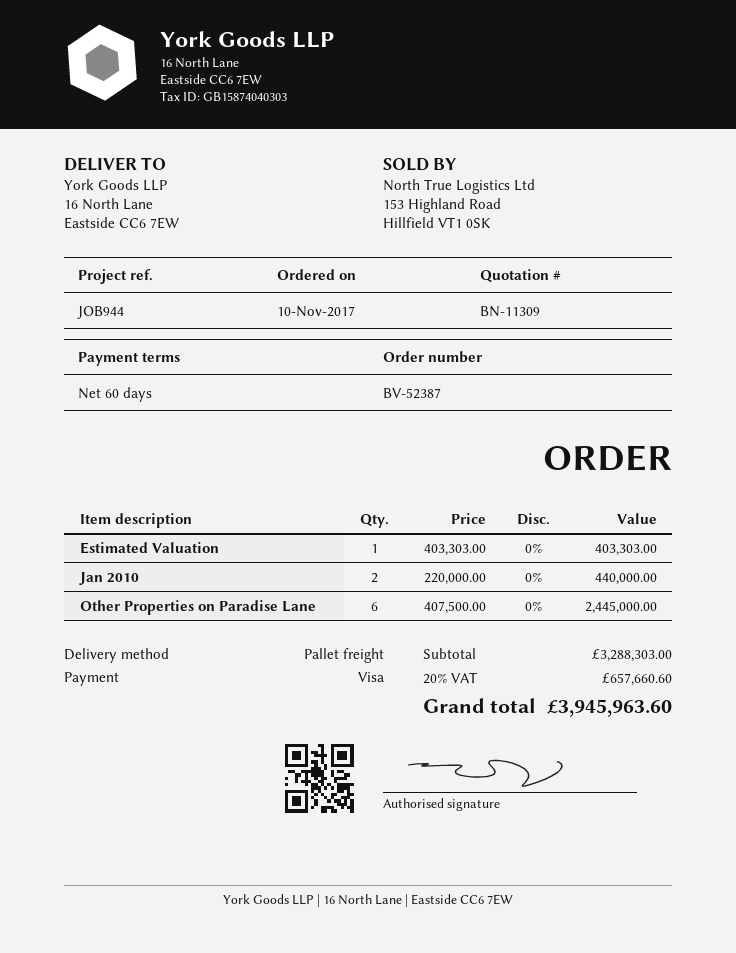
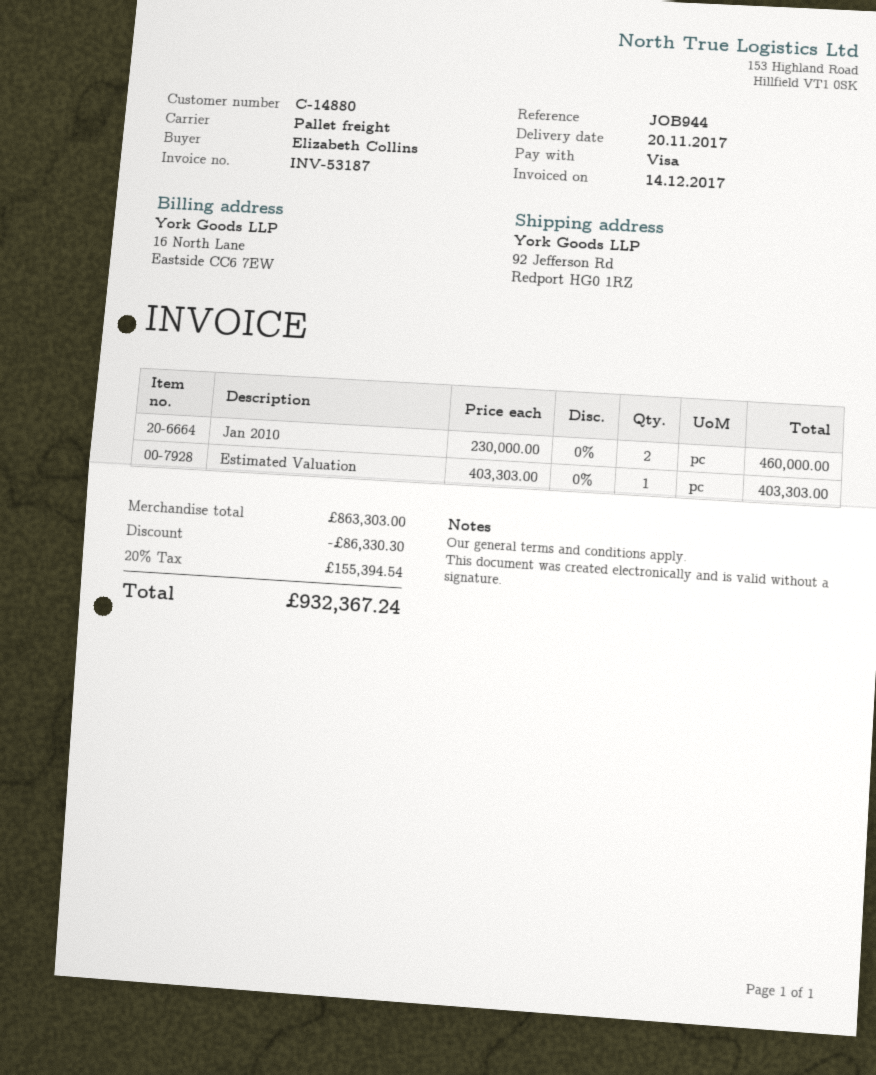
ship to: 16 North Lane, Eastside CC6 7EW -> 92 Jefferson Rd, Redport HG0 1RZ
Jan 2010: 2 x 220000.00 = 440000.00 -> 2 x 230000.00 = 460000.00
Other Properties on Paradise Lane: 6 x 407500.00 = 2445000.00 -> none
subtotal: 3288303.00 -> 863303.00
discount: none -> 86330.30
tax: 20% = 657660.60 -> 20% = 155394.54
total: 3945963.60 -> 932367.24

